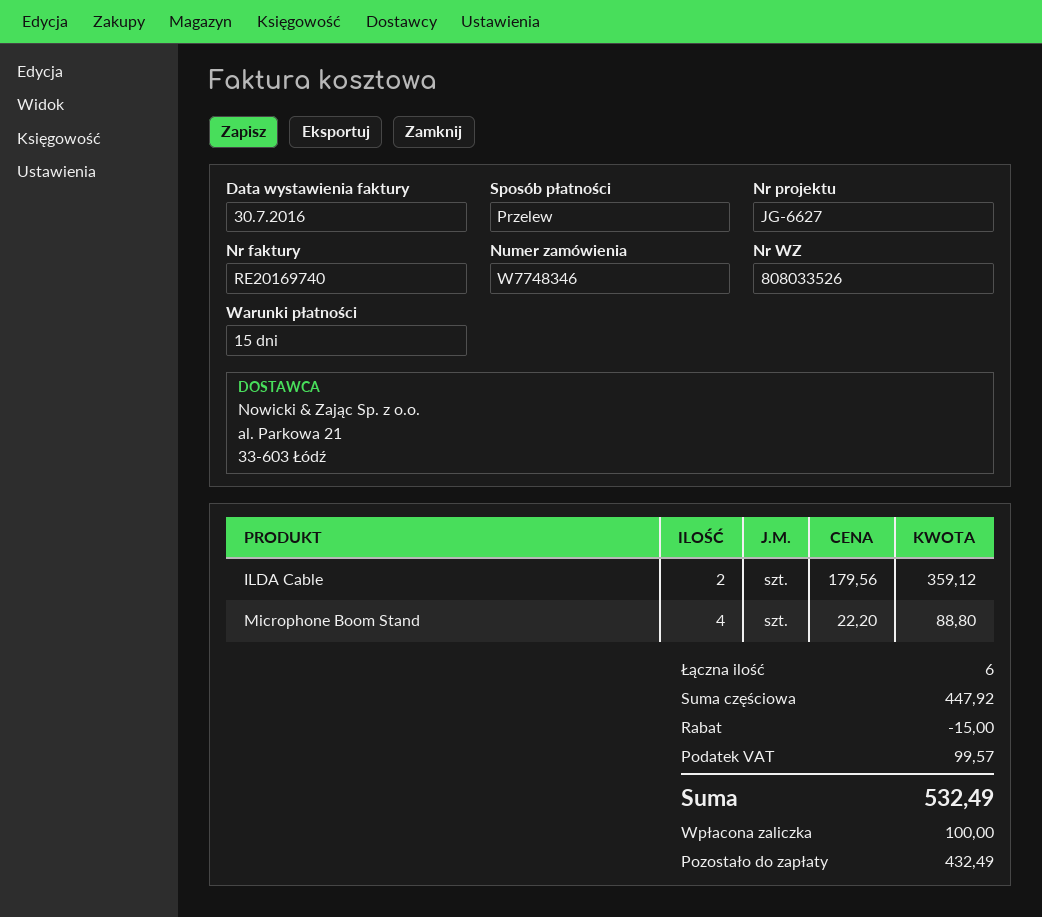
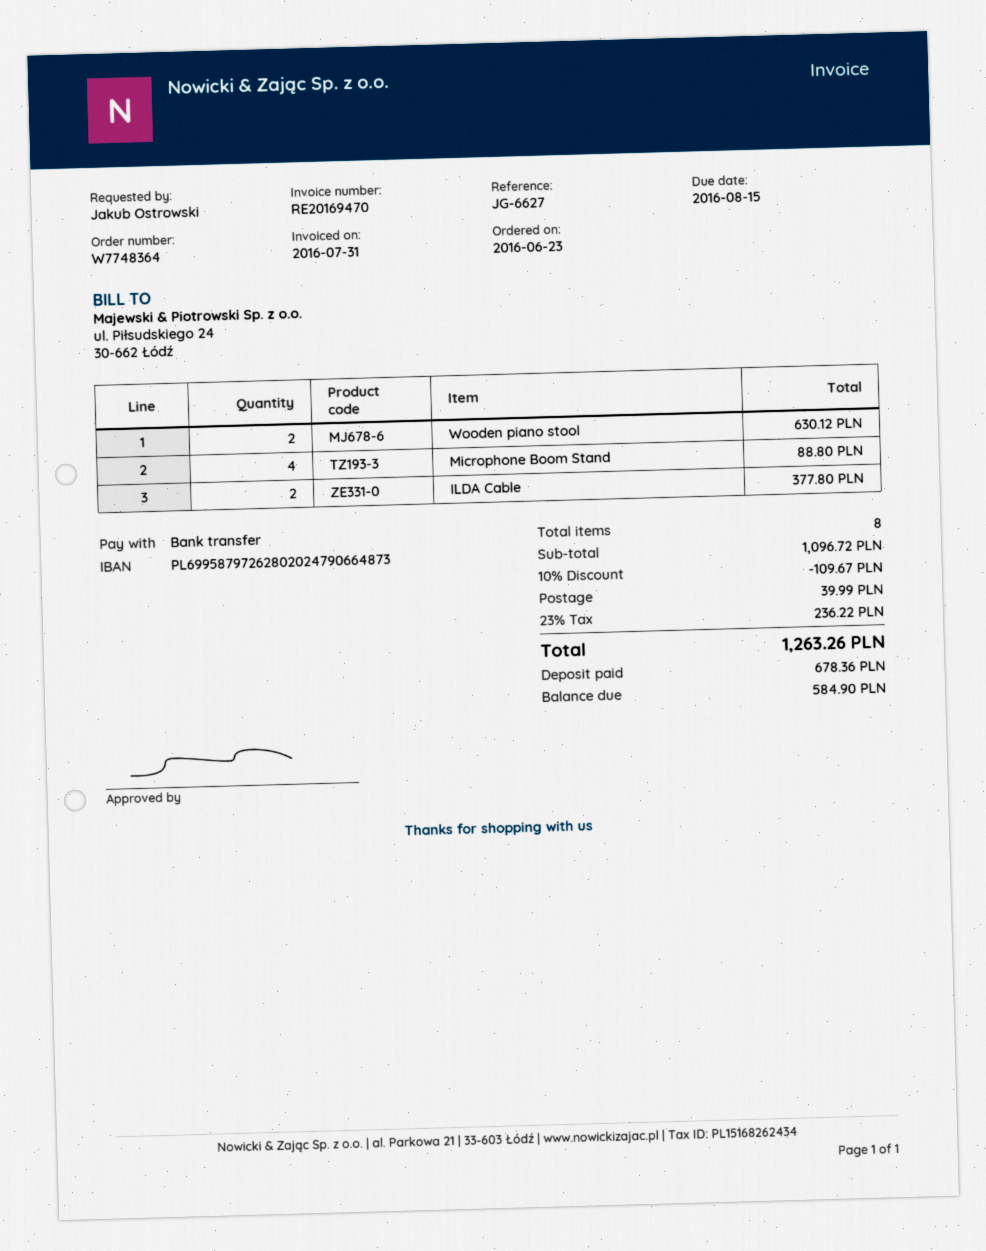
order number: W7748346 -> W7748364
invoice number: RE20169740 -> RE20169470
invoice date: 2016-07-30 -> 2016-07-31
ILDA Cable: 2 for 359.12 -> 2 for 377.80
Wooden piano stool: none -> 2 for 630.12
total quantity: 6 -> 8
subtotal: 447.92 -> 1096.72
discount: 15.00 -> 109.67
shipping: none -> 39.99
tax: 99.57 -> 236.22
total: 532.49 -> 1263.26
deposit: 100.00 -> 678.36
balance: 432.49 -> 584.90

